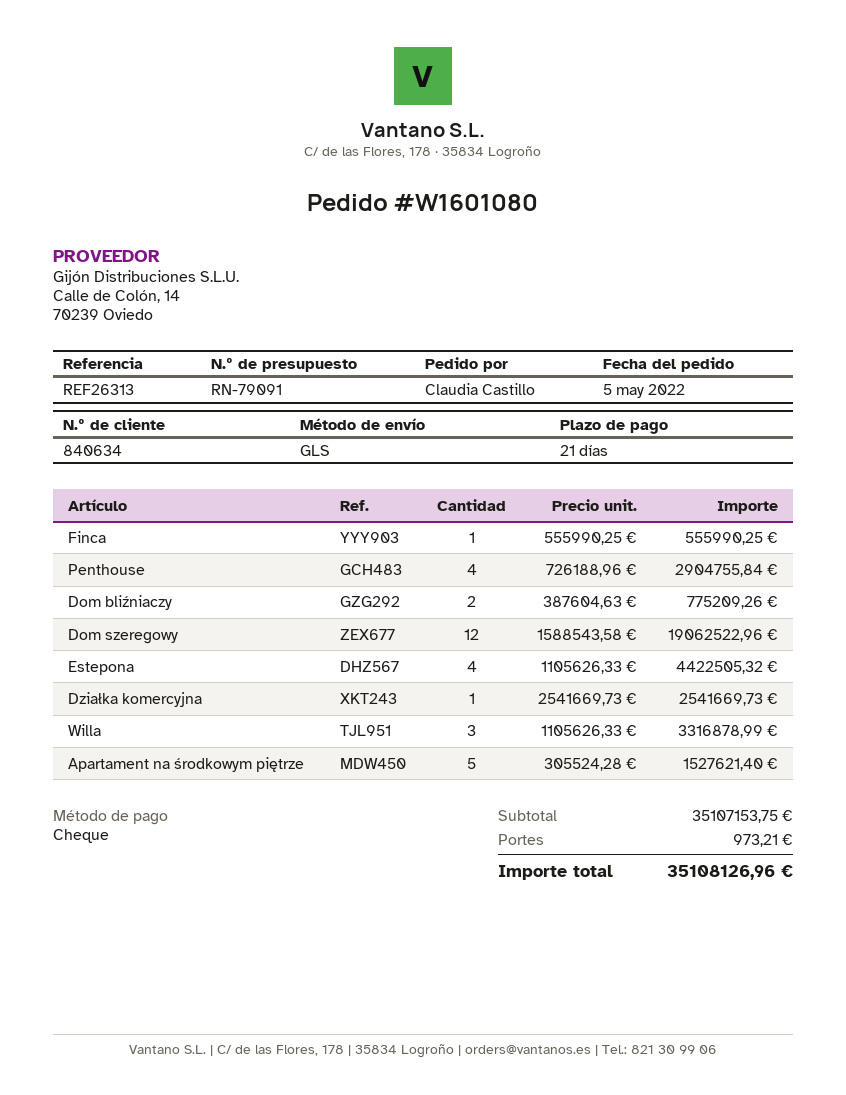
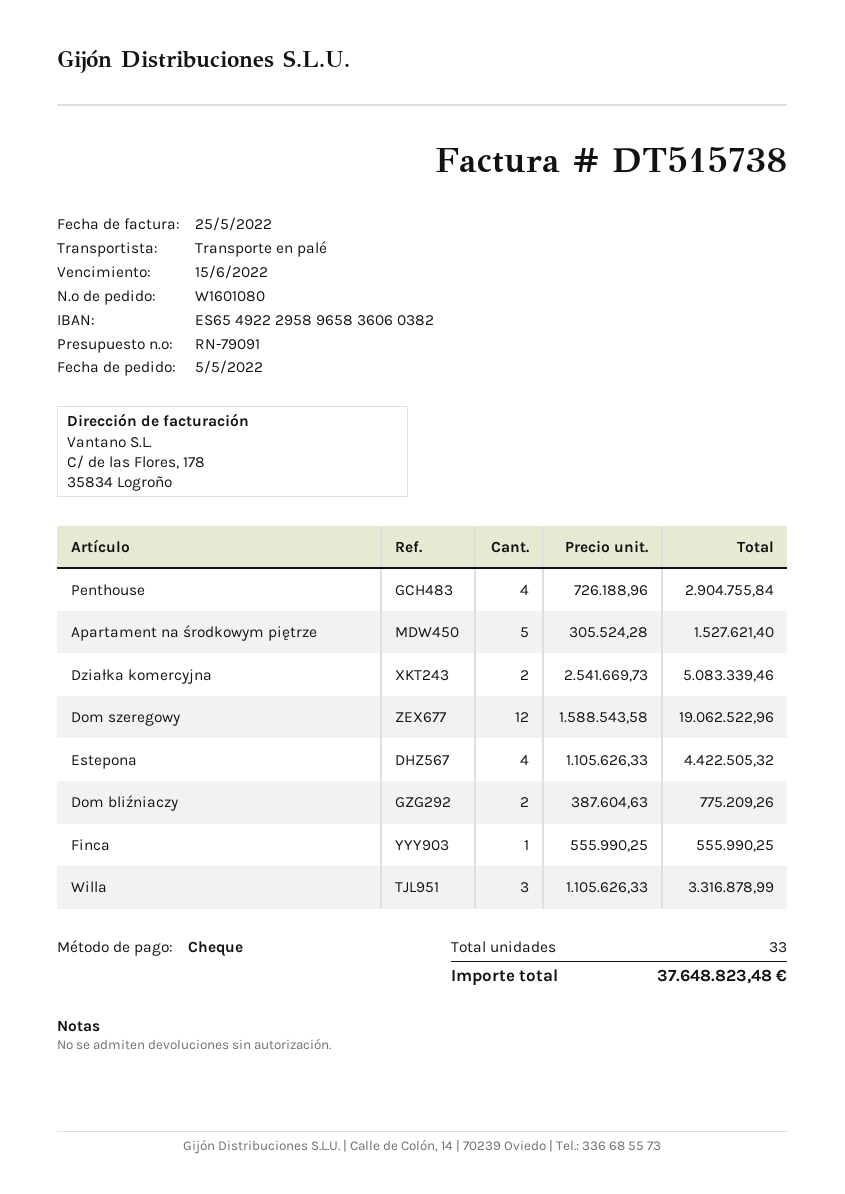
shipping method: GLS -> pallet freight
Działka komercyjna: 1 x 2541669.73 = 2541669.73 -> 2 x 2541669.73 = 5083339.46
shipping: 973.21 -> none
total: 35108126.96 -> 37648823.48

